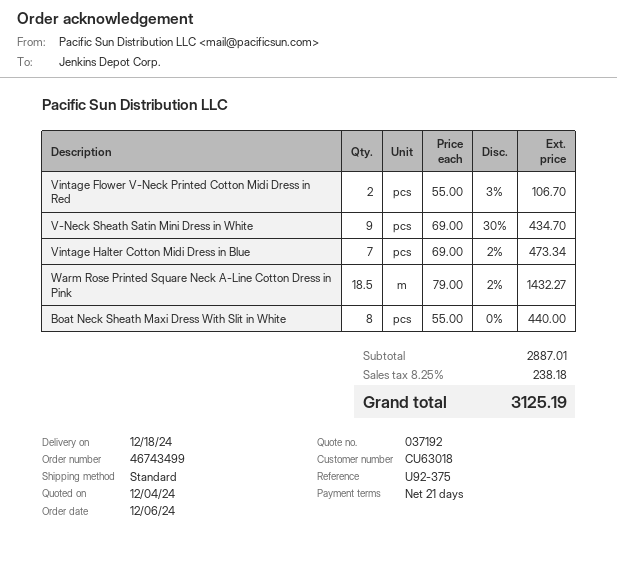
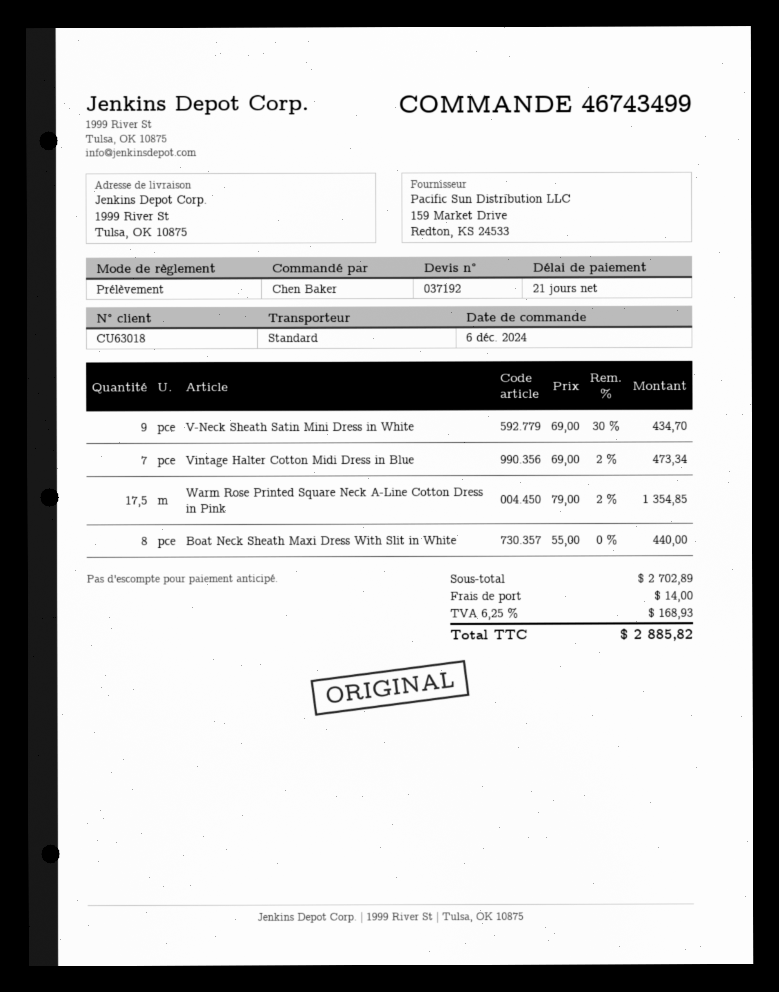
Vintage Flower V-Neck Printed Cotton Midi Dress in Red: 2 x 55.00 - 3% = 106.70 -> none
Warm Rose Printed Square Neck A-Line Cotton Dress in Pink: 18.5 x 79.00 - 2% = 1432.27 -> 17.5 x 79.00 - 2% = 1354.85
subtotal: 2887.01 -> 2702.89
shipping: none -> 14.00
tax: 8.25% = 238.18 -> 6.25% = 168.93
total: 3125.19 -> 2885.82

